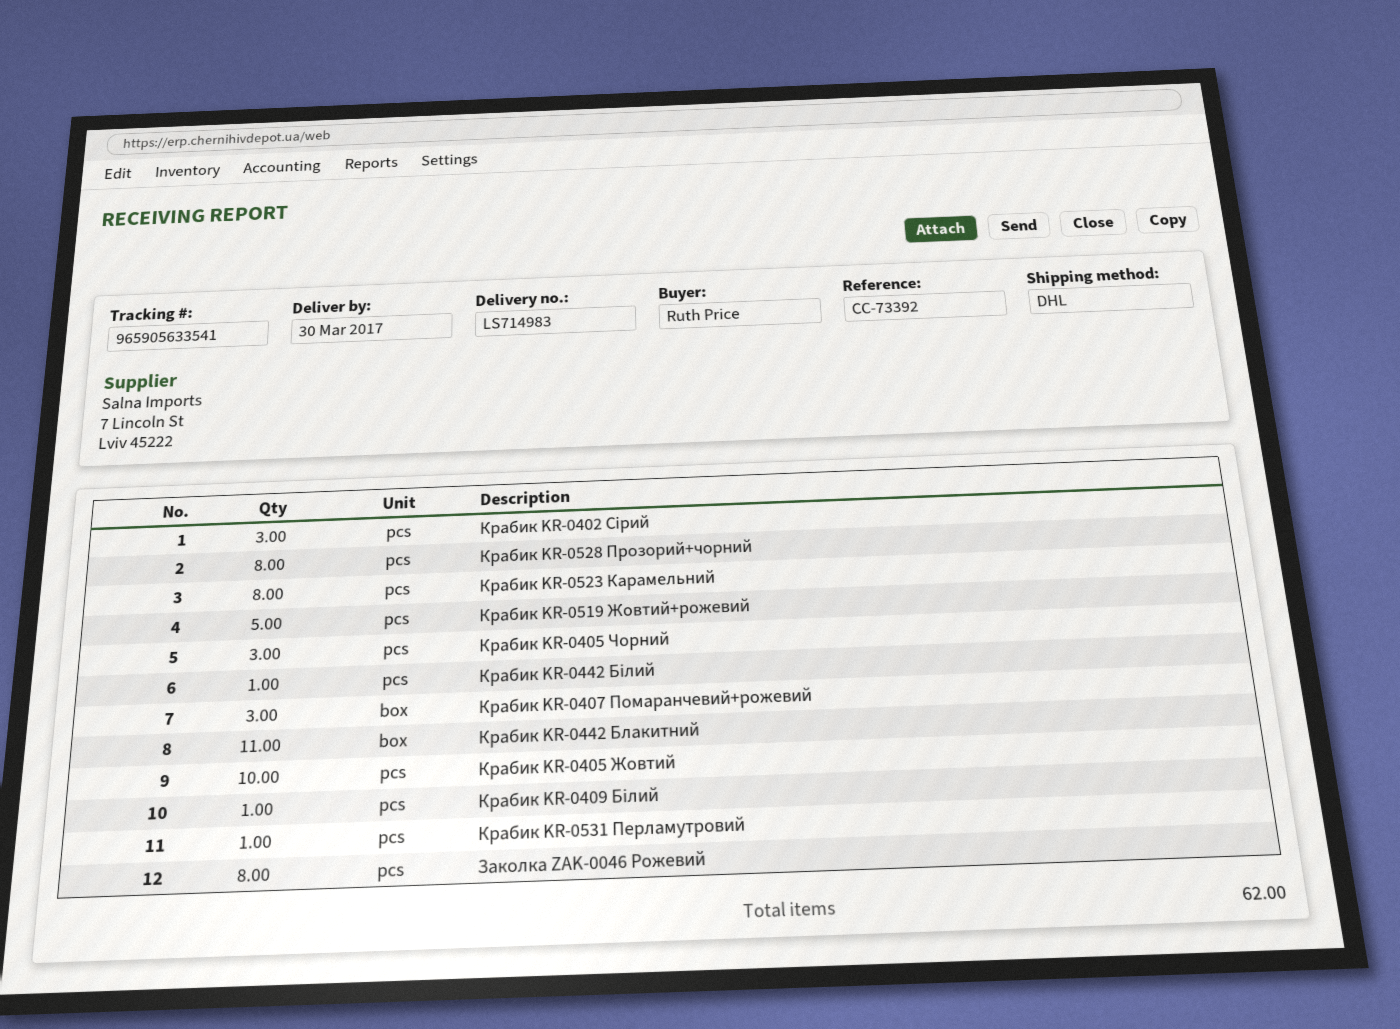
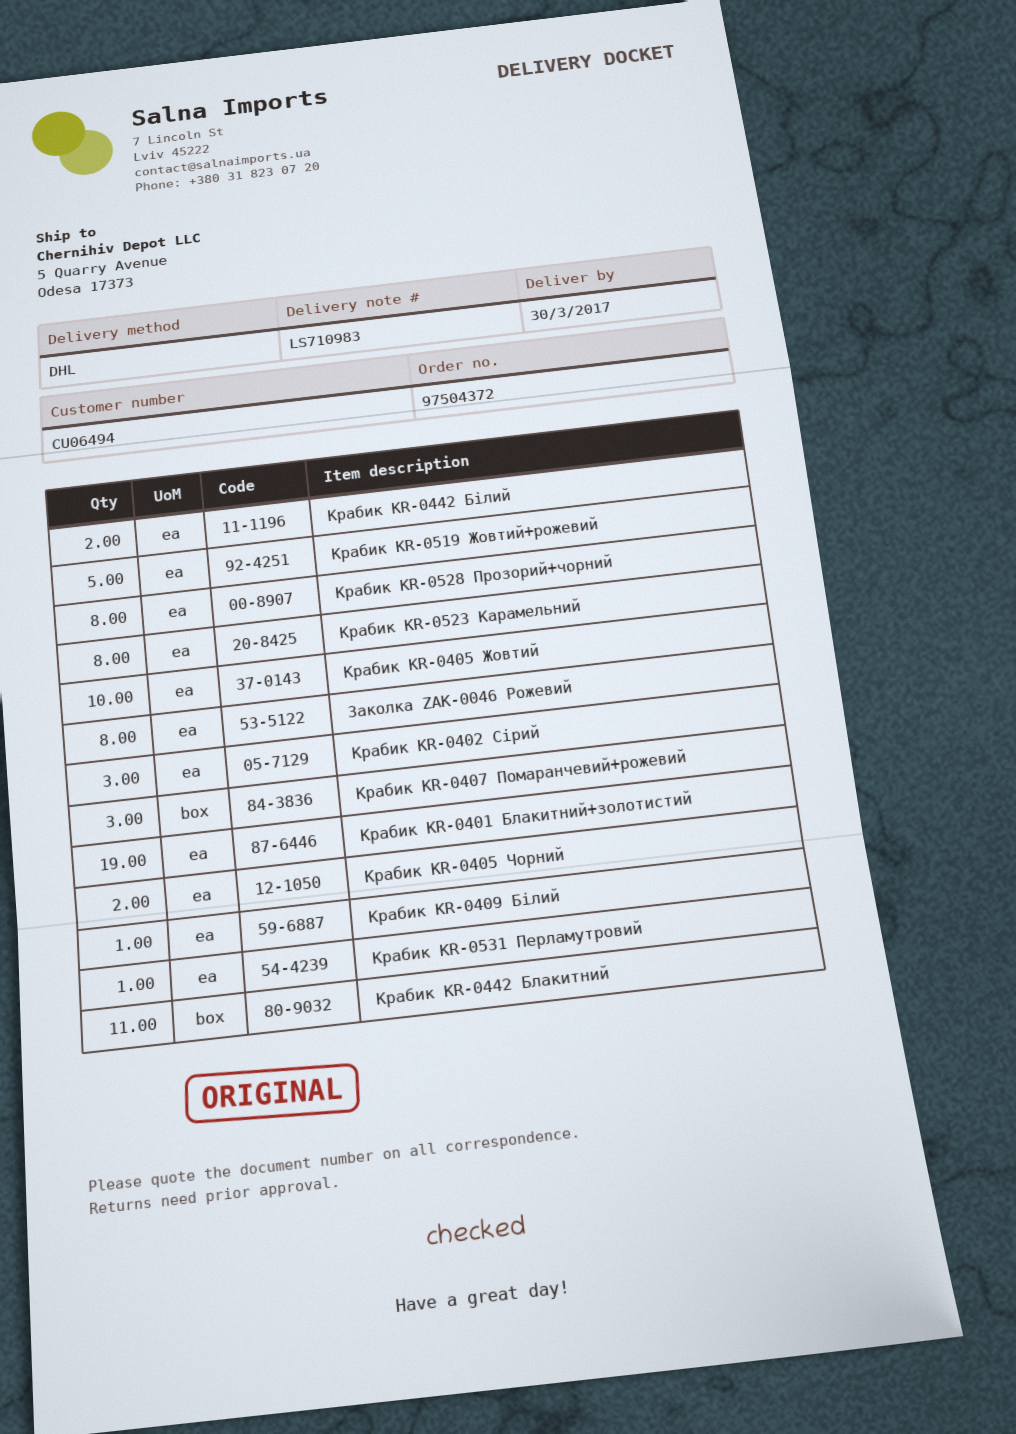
delivery note number: LS714983 -> LS710983
Крабик KR-0405 Чорний: 3 -> 2
Крабик KR-0442 Білий: 1 -> 2
Крабик KR-0401 Блакитний+золотистий: none -> 19

